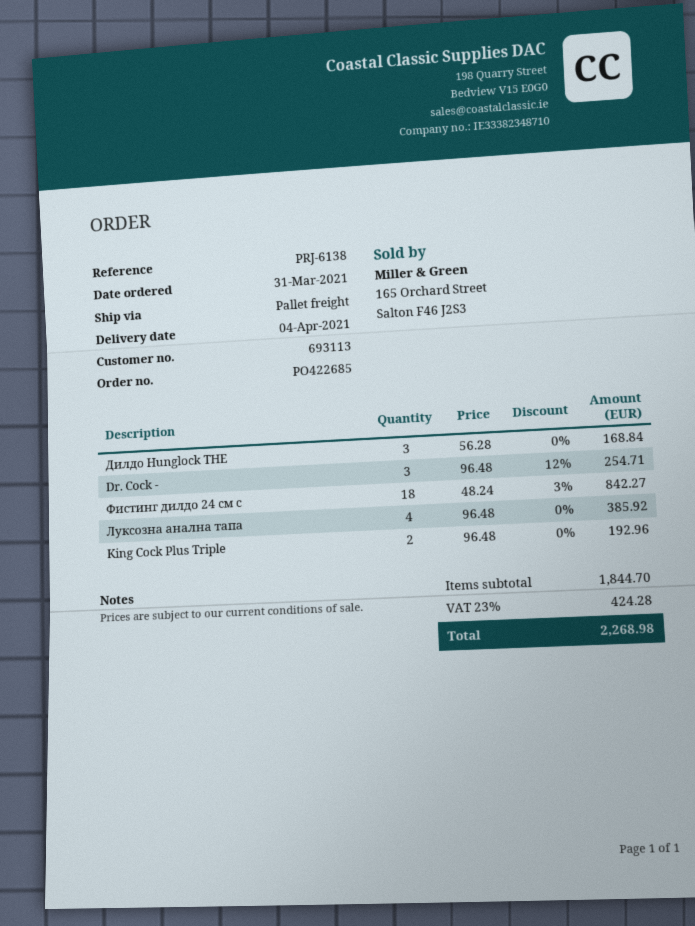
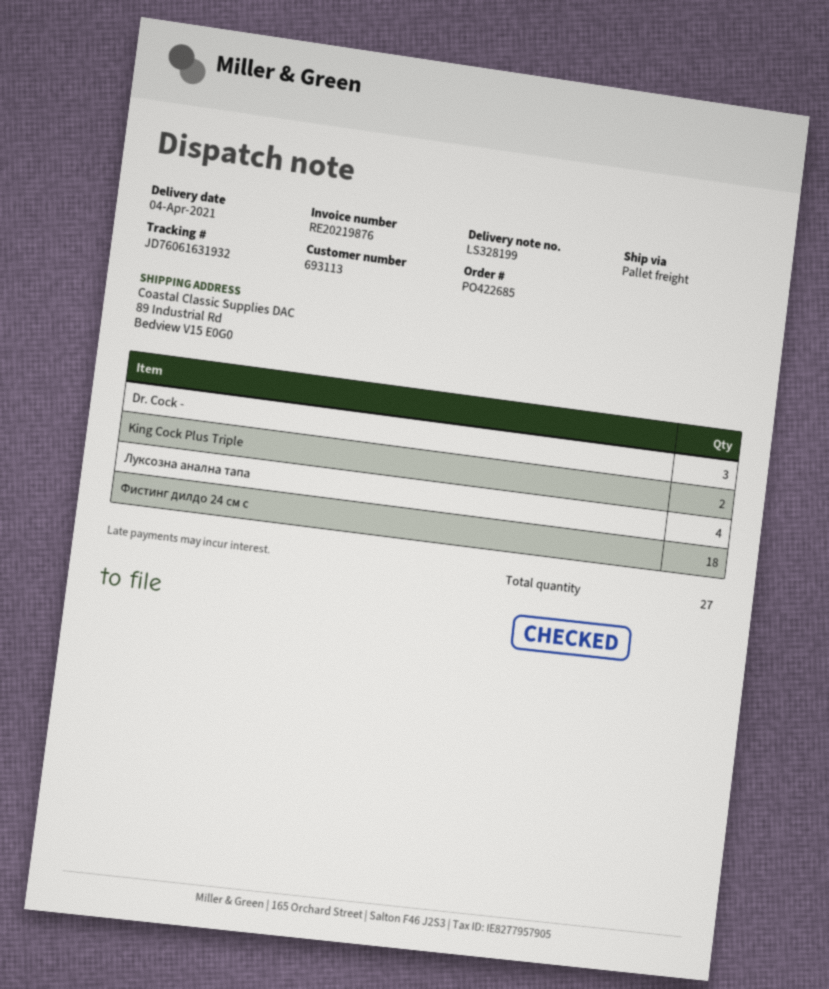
Дилдо Hunglock THE: 3 -> none

